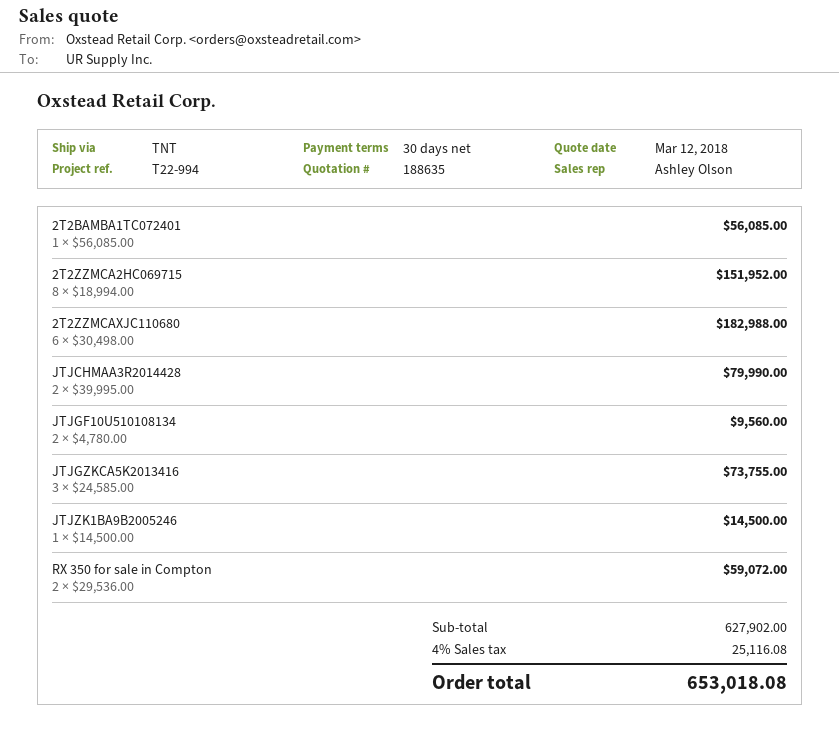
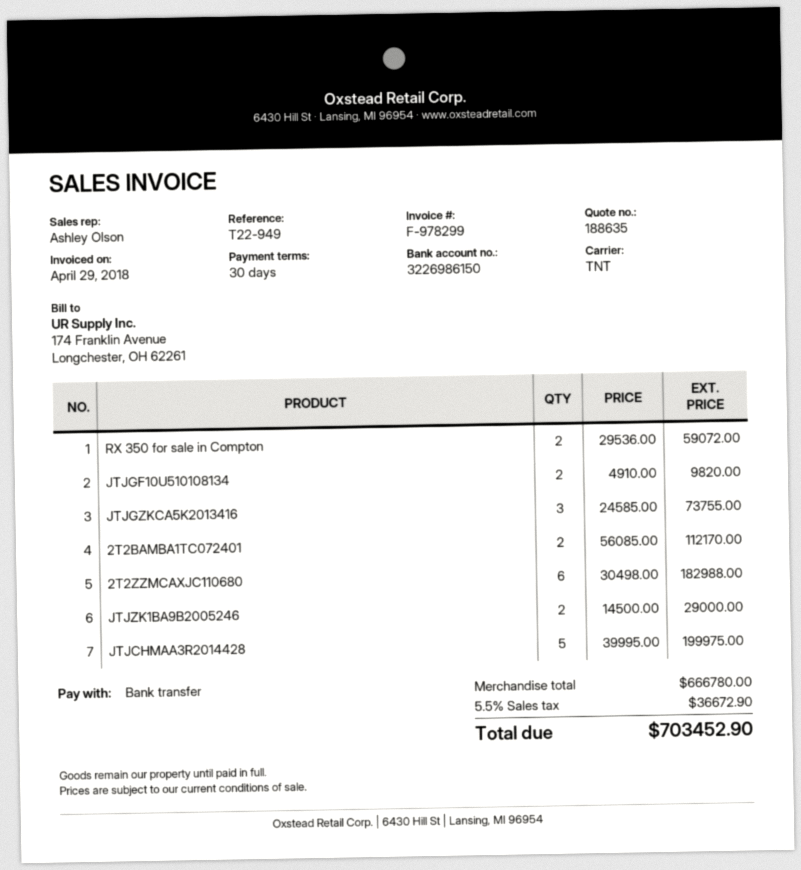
reference: T22-994 -> T22-949
2T2BAMBA1TC072401: 1 x 56085.00 = 56085.00 -> 2 x 56085.00 = 112170.00
2T2ZZMCA2HC069715: 8 x 18994.00 = 151952.00 -> none
JTJCHMAA3R2014428: 2 x 39995.00 = 79990.00 -> 5 x 39995.00 = 199975.00
JTJGF10U510108134: 2 x 4780.00 = 9560.00 -> 2 x 4910.00 = 9820.00
JTJZK1BA9B2005246: 1 x 14500.00 = 14500.00 -> 2 x 14500.00 = 29000.00
subtotal: 627902.00 -> 666780.00
tax: 4% = 25116.08 -> 5.5% = 36672.90
total: 653018.08 -> 703452.90

